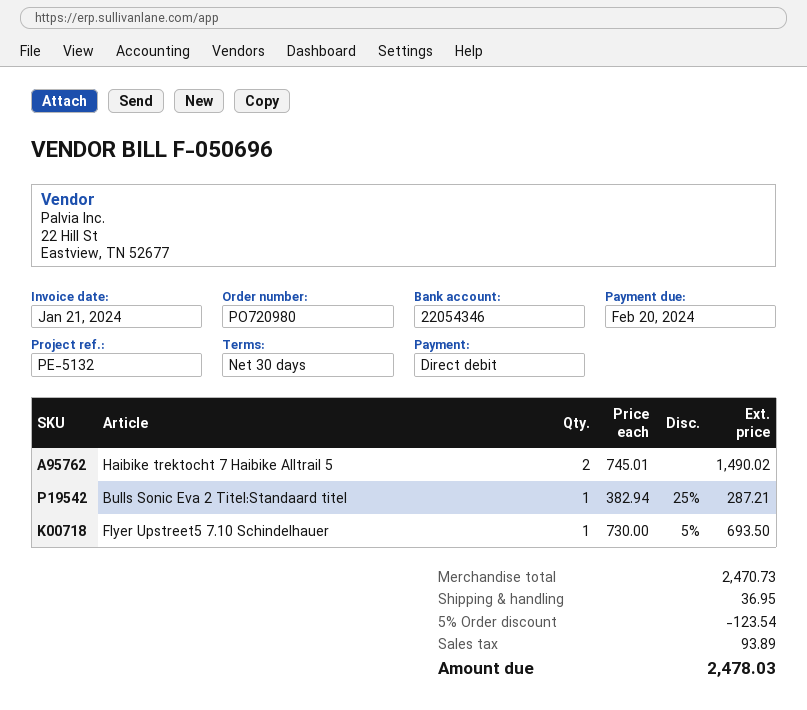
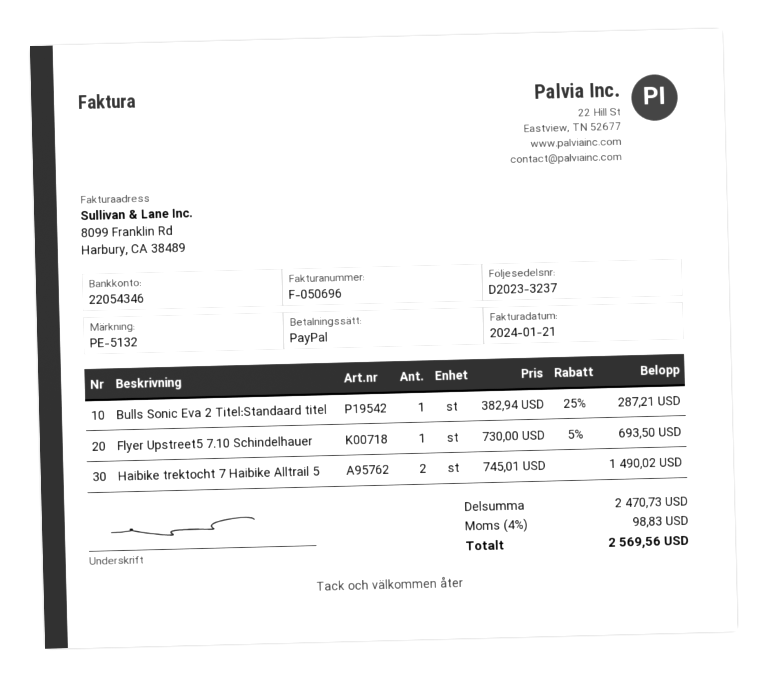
payment method: direct debit -> PayPal
discount: 5% = 123.54 -> none
shipping: 36.95 -> none
tax: 93.89 -> 98.83
total: 2478.03 -> 2569.56

